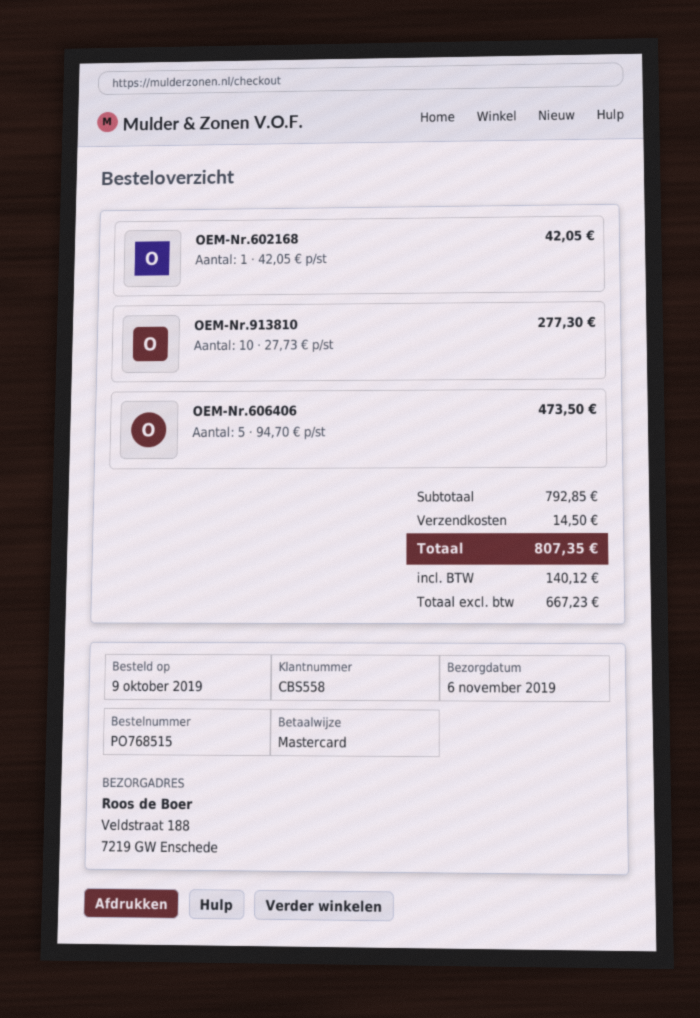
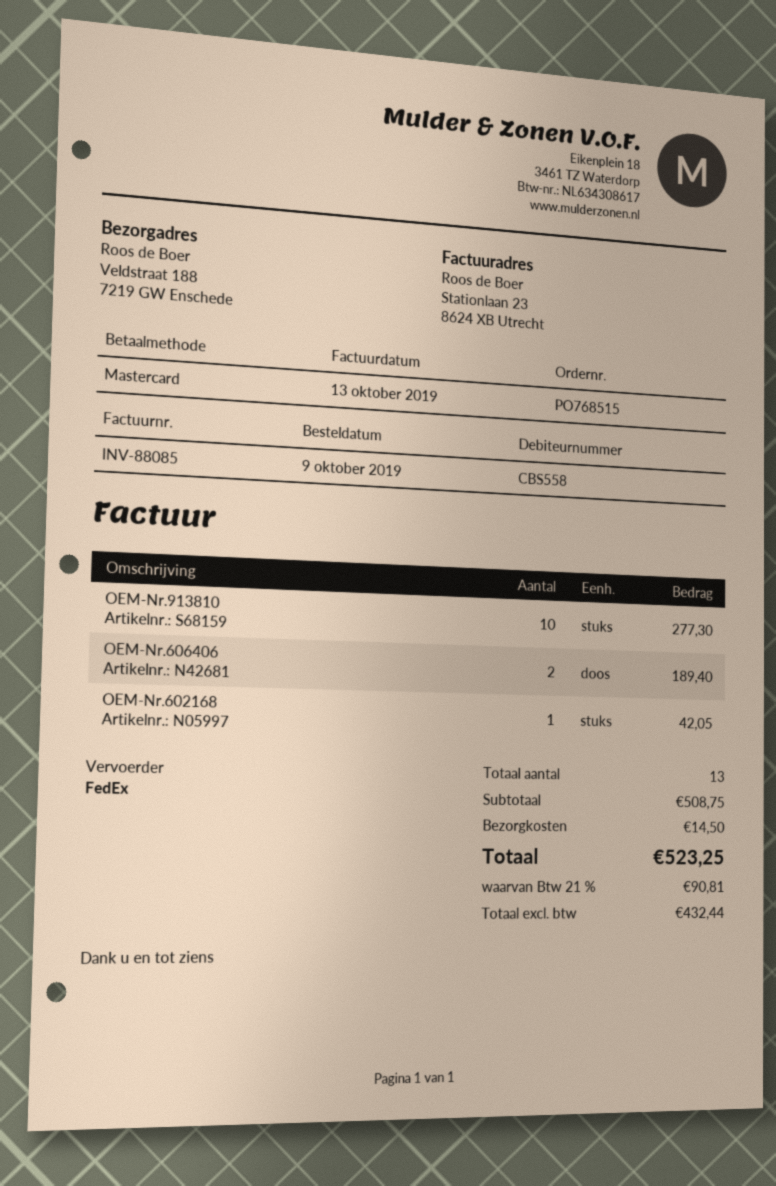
OEM-Nr.606406: 5 for 473.50 -> 2 for 189.40
subtotal: 792.85 -> 508.75
net: 667.23 -> 432.44
tax: 140.12 -> 90.81
total: 807.35 -> 523.25

